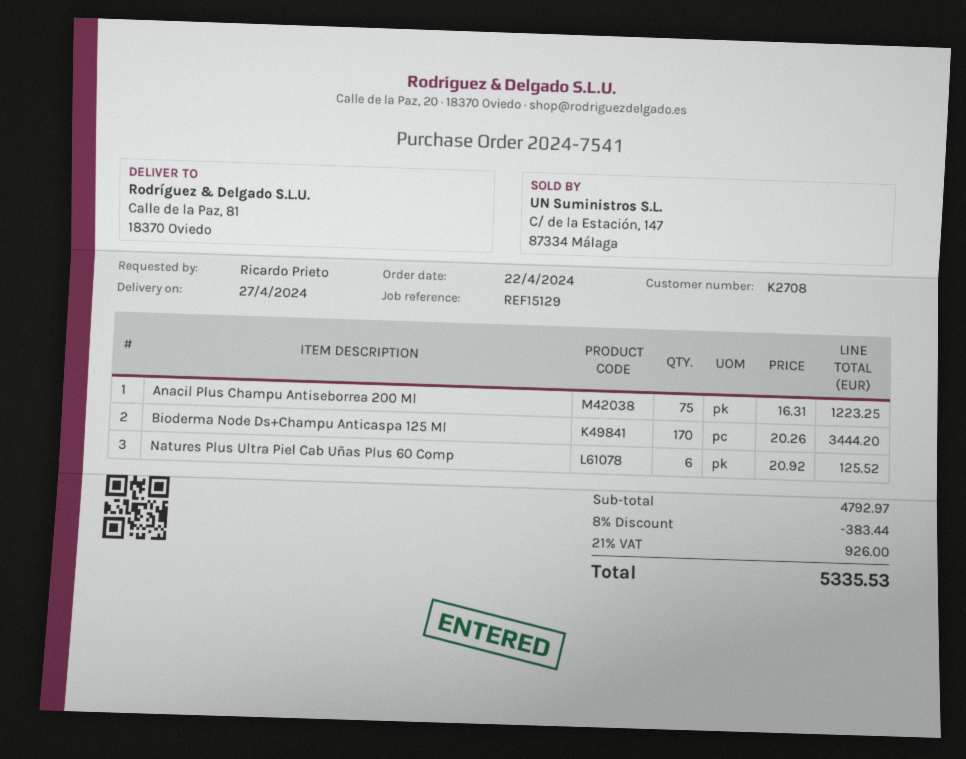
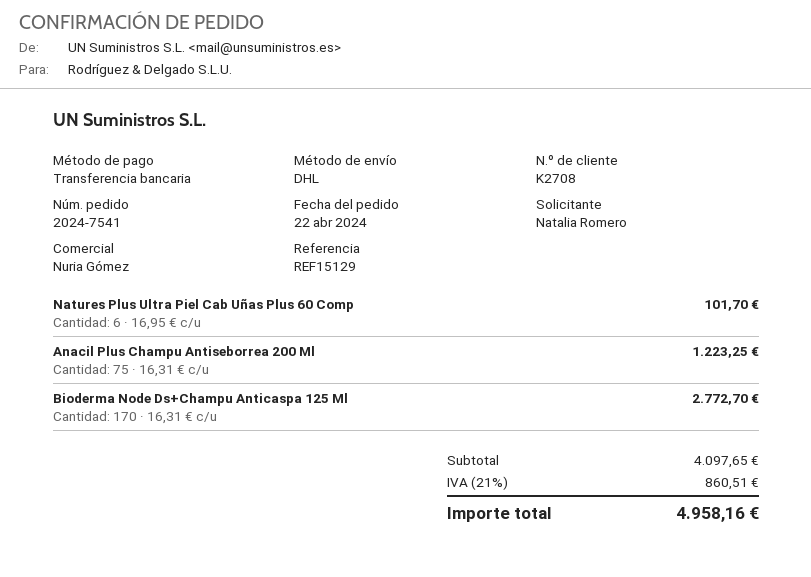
ordered by: Ricardo Prieto -> Natalia Romero
Bioderma Node Ds+Champu Anticaspa 125 Ml: 170 x 20.26 = 3444.20 -> 170 x 16.31 = 2772.70
Natures Plus Ultra Piel Cab Uñas Plus 60 Comp: 6 x 20.92 = 125.52 -> 6 x 16.95 = 101.70
subtotal: 4792.97 -> 4097.65
discount: 8% = 383.44 -> none
tax: 21% = 926.00 -> 21% = 860.51
total: 5335.53 -> 4958.16

